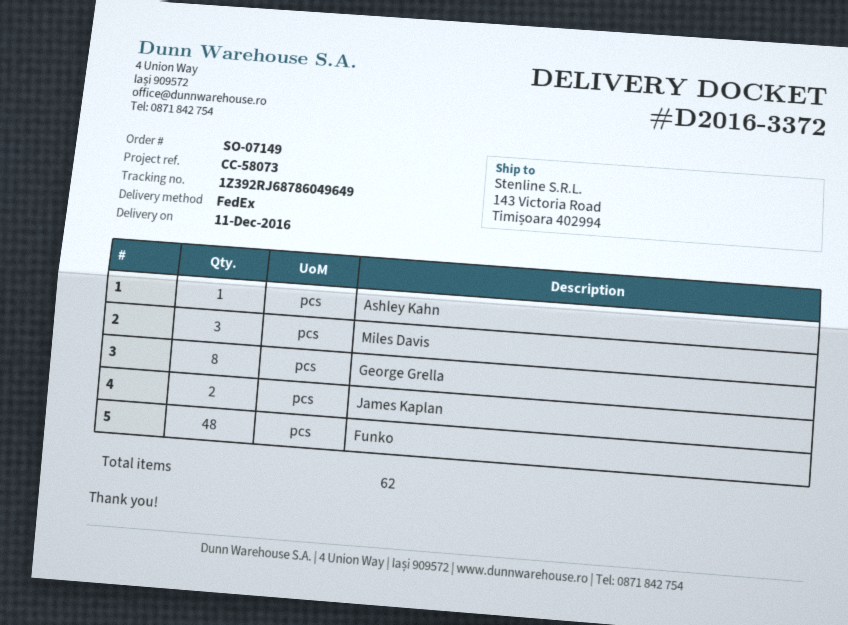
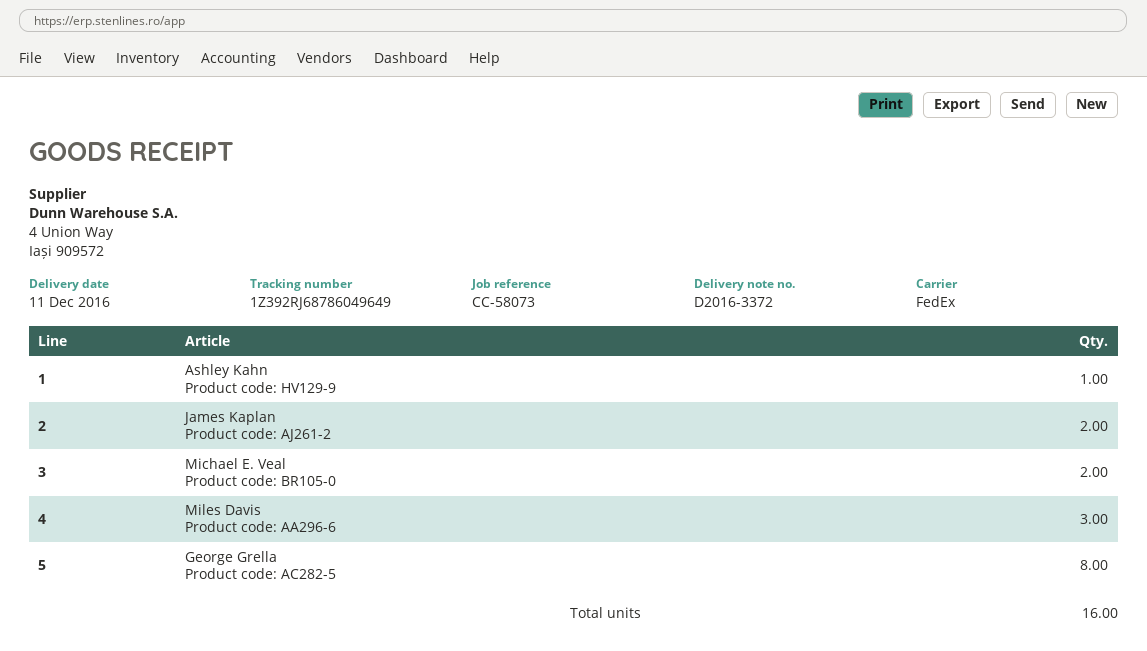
Funko: 48 -> none
Michael E. Veal: none -> 2
total quantity: 62 -> 16

